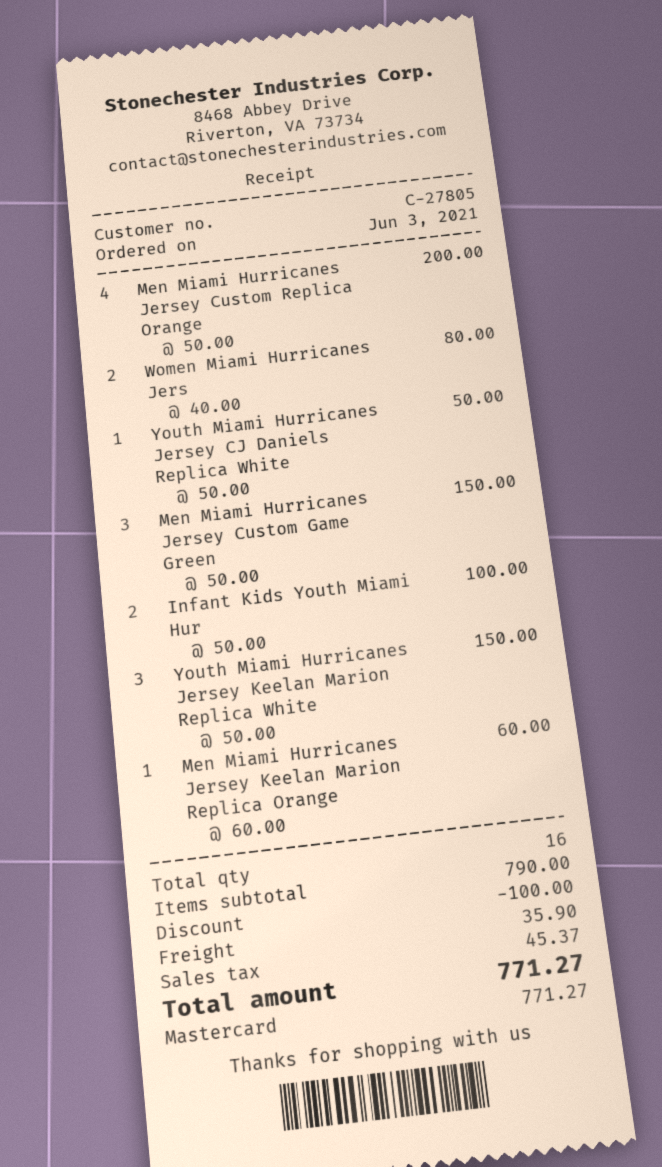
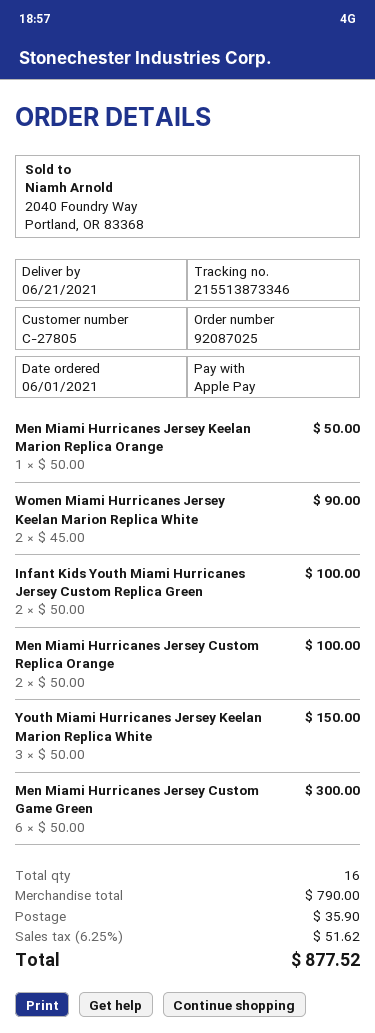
order date: 2021-06-03 -> 2021-06-01
payment method: Mastercard -> Apple Pay
Men Miami Hurricanes Jersey Custom Replica Orange: 4 x 50.00 = 200.00 -> 2 x 50.00 = 100.00
Women Miami Hurricanes Jers: 2 x 40.00 = 80.00 -> 2 x 45.00 = 90.00
Youth Miami Hurricanes Jersey CJ Daniels Replica White: 1 x 50.00 = 50.00 -> none
Men Miami Hurricanes Jersey Custom Game Green: 3 x 50.00 = 150.00 -> 6 x 50.00 = 300.00
Men Miami Hurricanes Jersey Keelan Marion Replica Orange: 1 x 60.00 = 60.00 -> 1 x 50.00 = 50.00
discount: 100.00 -> none
tax: 45.37 -> 51.62
total: 771.27 -> 877.52

